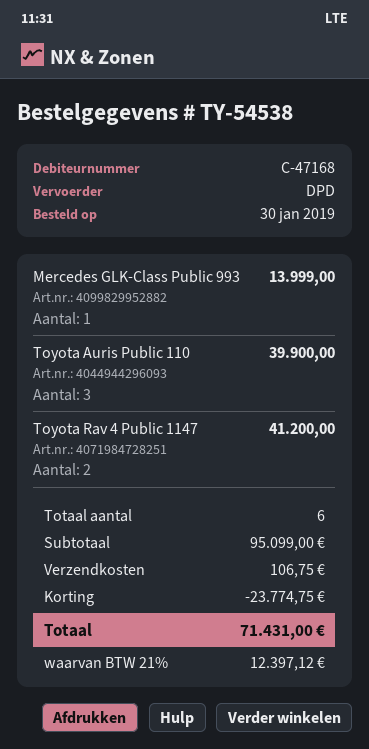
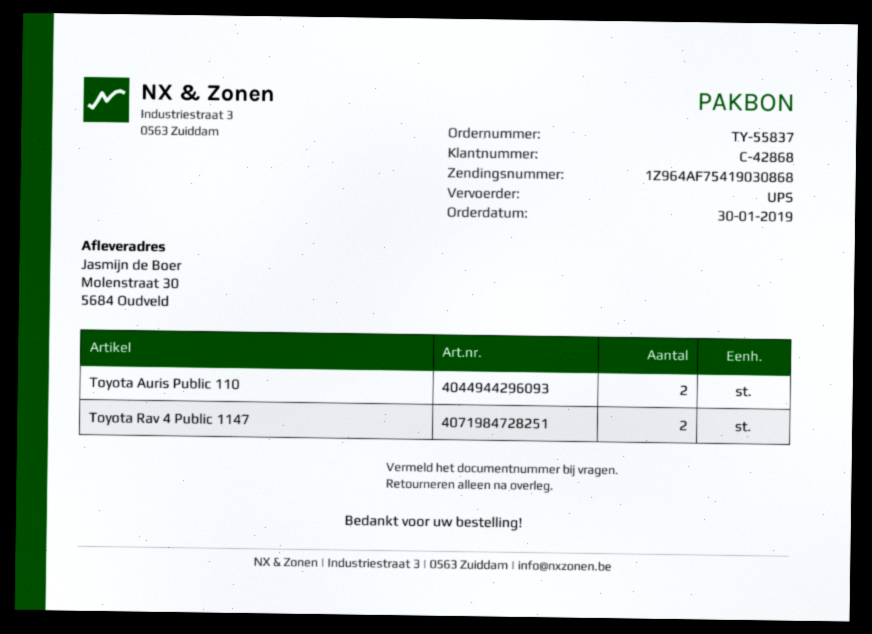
order number: TY-54538 -> TY-55837
customer number: C-47168 -> C-42868
shipping method: DPD -> UPS
Mercedes GLK-Class Public 993: 1 -> none
Toyota Auris Public 110: 3 -> 2

